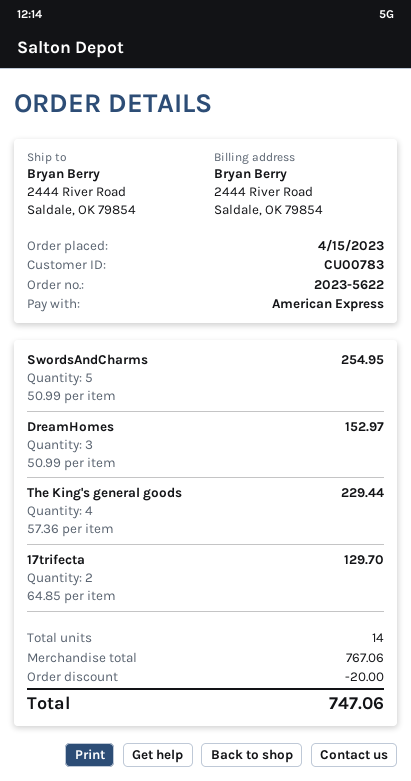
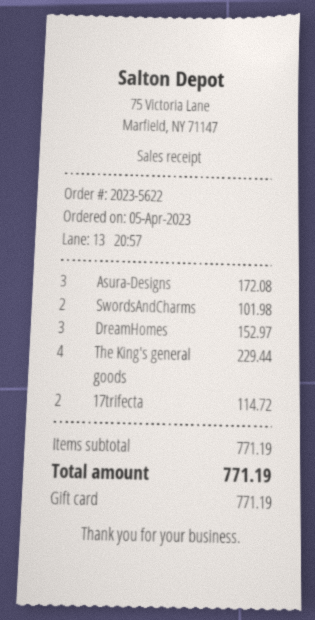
order date: 2023-04-15 -> 2023-04-05
payment method: American Express -> gift card
SwordsAndCharms: 5 for 254.95 -> 2 for 101.98
17trifecta: 2 for 129.70 -> 2 for 114.72
Asura-Designs: none -> 3 for 172.08
subtotal: 767.06 -> 771.19
discount: 20.00 -> none
total: 747.06 -> 771.19

